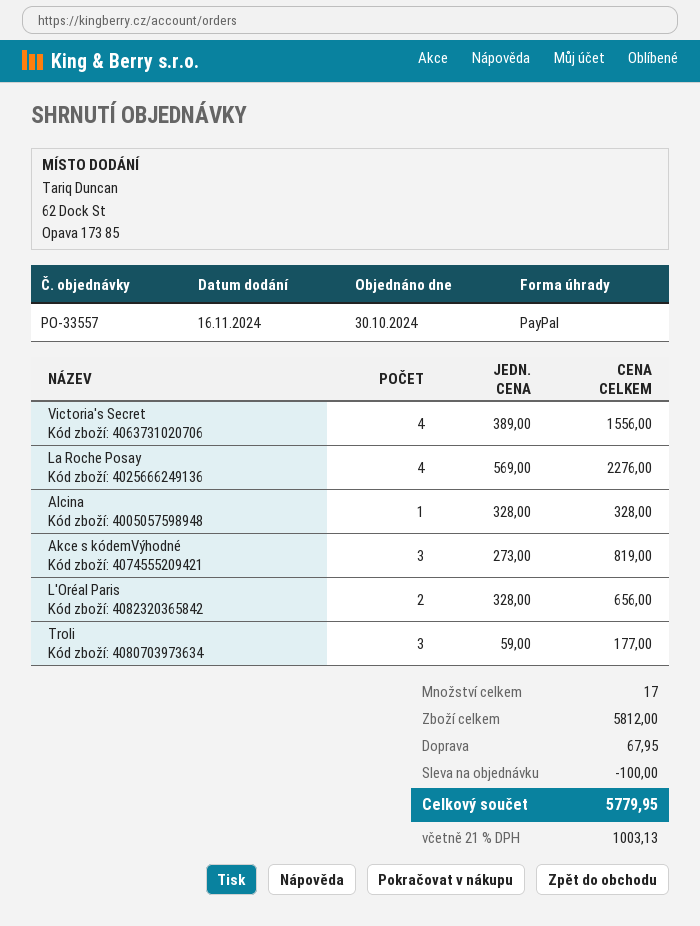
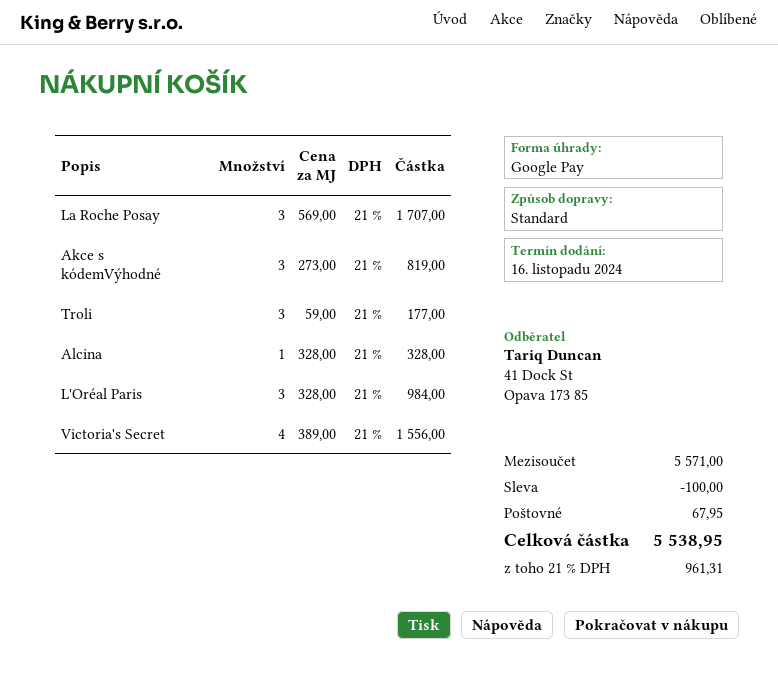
payment method: PayPal -> Google Pay
La Roche Posay: 4 x 569.00 = 2276.00 -> 3 x 569.00 = 1707.00
L'Oréal Paris: 2 x 328.00 = 656.00 -> 3 x 328.00 = 984.00
subtotal: 5812.00 -> 5571.00
tax: 21% = 1003.13 -> 21% = 961.31
total: 5779.95 -> 5538.95

